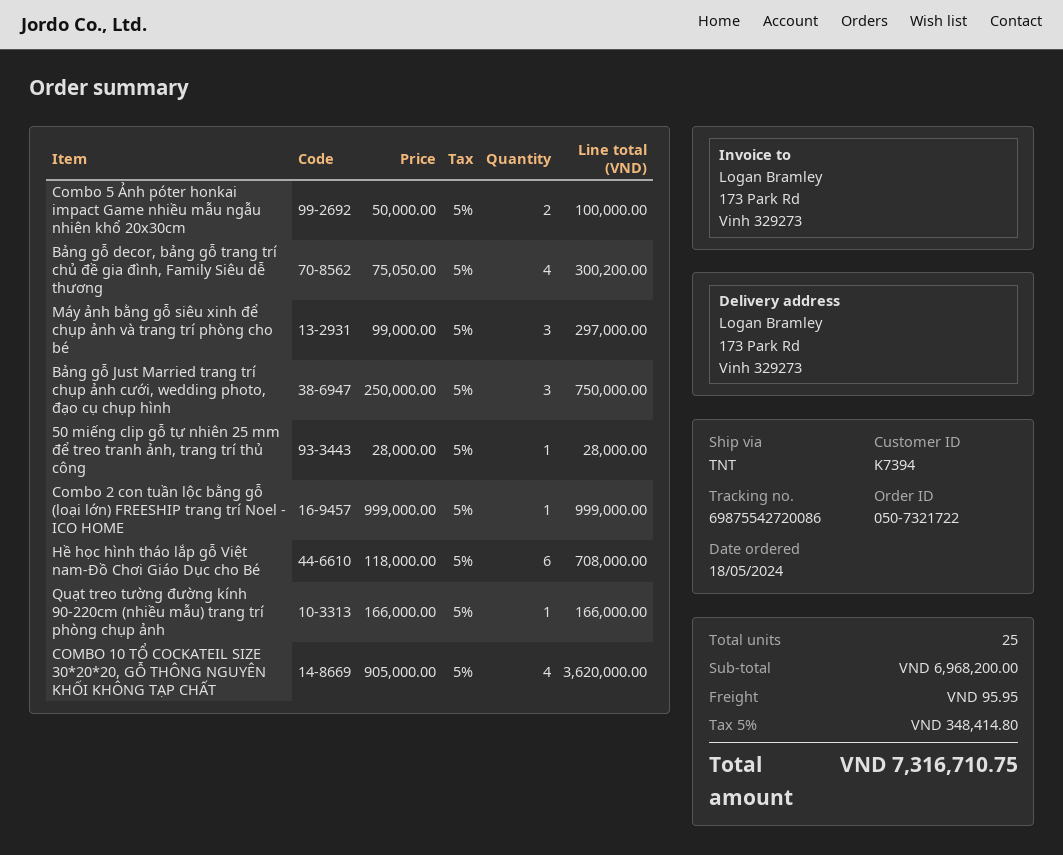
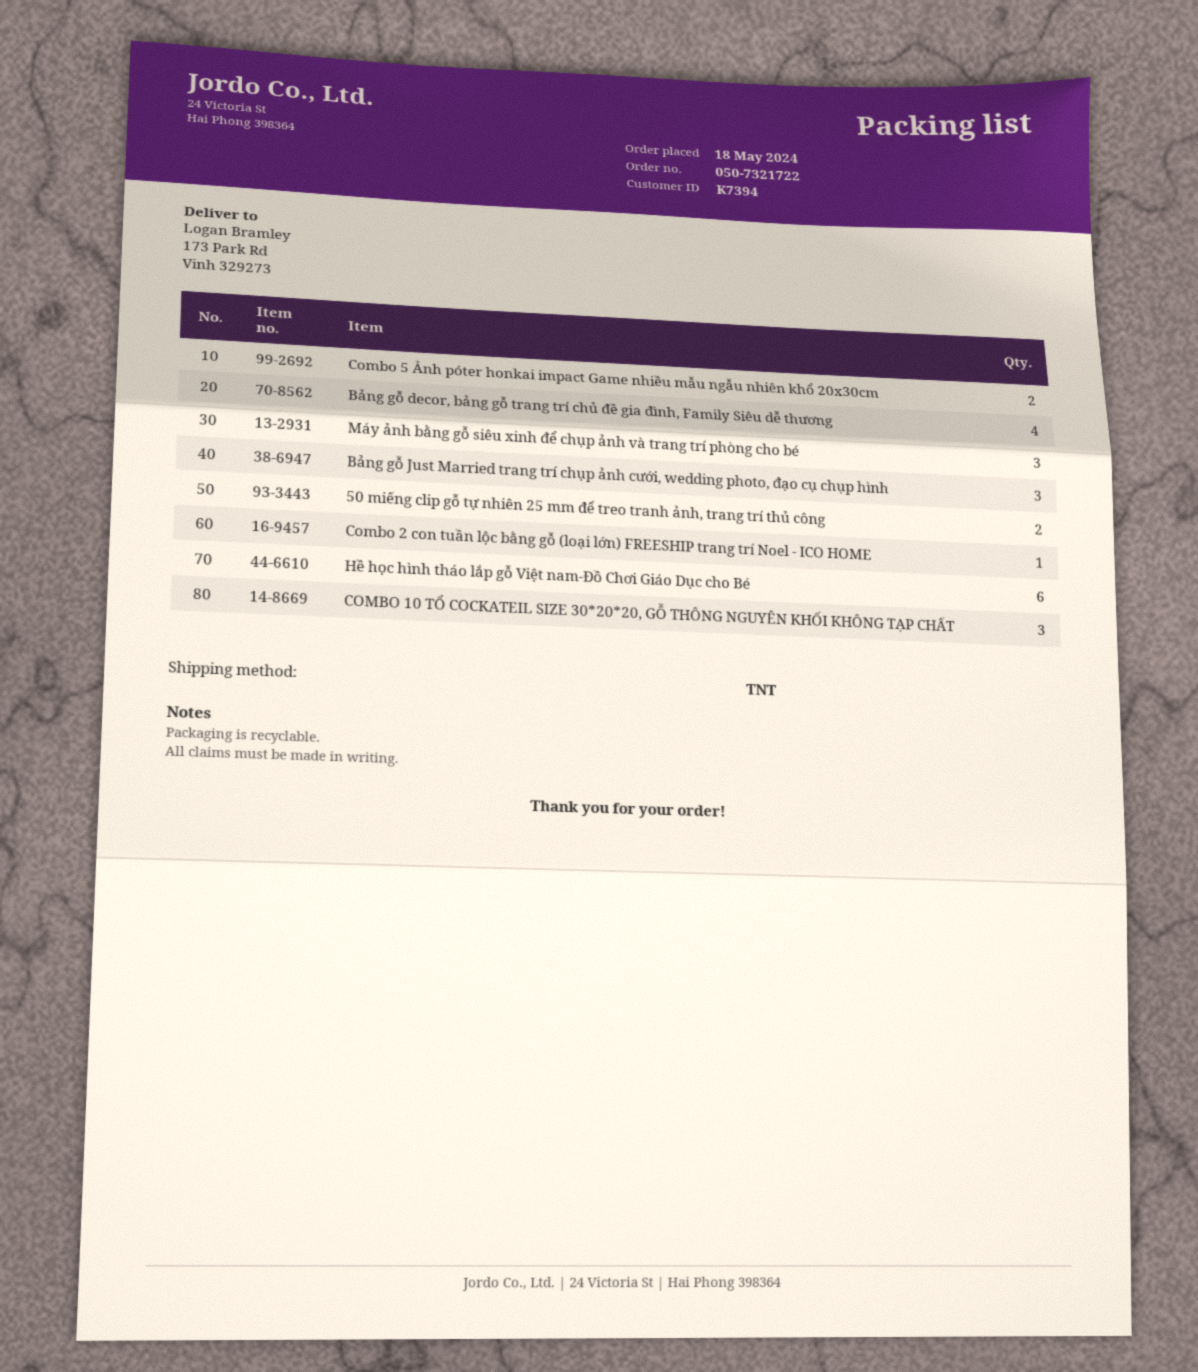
50 miếng clip gỗ tự nhiên 25 mm để treo tranh ảnh, trang trí thủ công: 1 -> 2
Quạt treo tường đường kính 90-220cm (nhiều mẫu) trang trí phòng chụp ảnh: 1 -> none
COMBO 10 TỔ COCKATEIL SIZE 30*20*20, GỖ THÔNG NGUYÊN KHỐI KHÔNG TẠP CHẤT: 4 -> 3

